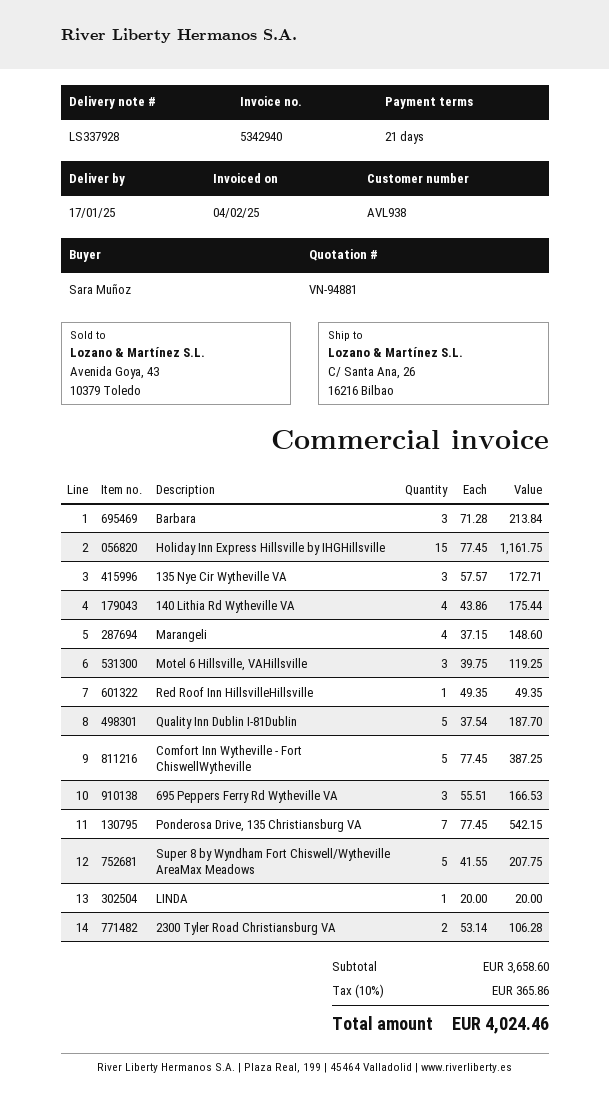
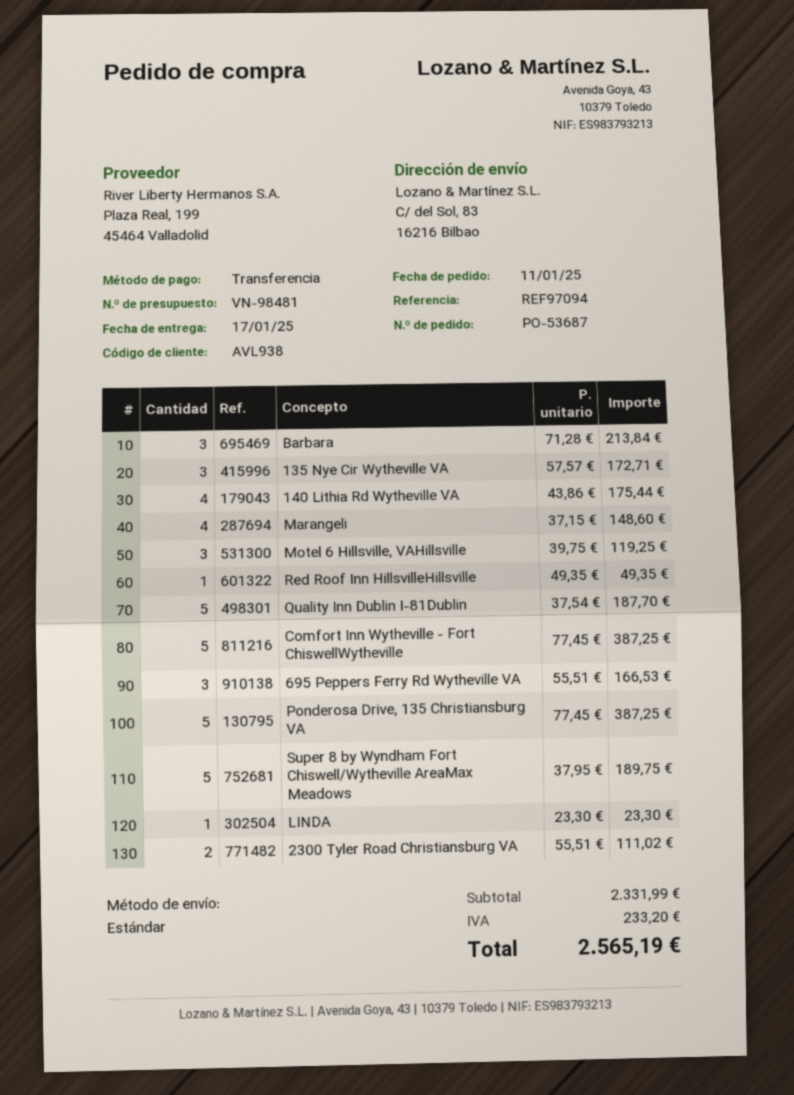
quote number: VN-94881 -> VN-98481
ship to: C/ Santa Ana, 26, 16216 Bilbao -> C/ del Sol, 83, 16216 Bilbao
Holiday Inn Express Hillsville by IHGHillsville: 15 x 77.45 = 1161.75 -> none
Ponderosa Drive, 135 Christiansburg VA: 7 x 77.45 = 542.15 -> 5 x 77.45 = 387.25
Super 8 by Wyndham Fort Chiswell/Wytheville AreaMax Meadows: 5 x 41.55 = 207.75 -> 5 x 37.95 = 189.75
LINDA: 1 x 20.00 = 20.00 -> 1 x 23.30 = 23.30
2300 Tyler Road Christiansburg VA: 2 x 53.14 = 106.28 -> 2 x 55.51 = 111.02
subtotal: 3658.60 -> 2331.99
tax: 365.86 -> 233.20
total: 4024.46 -> 2565.19

